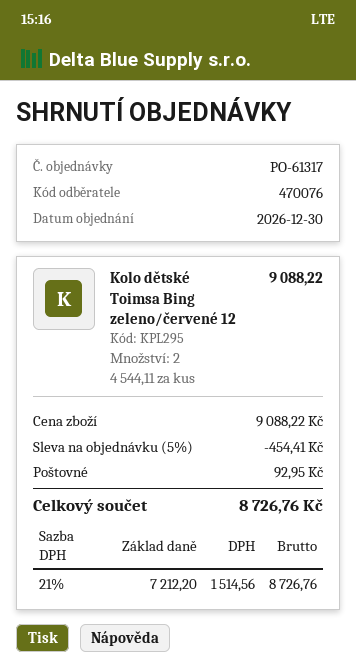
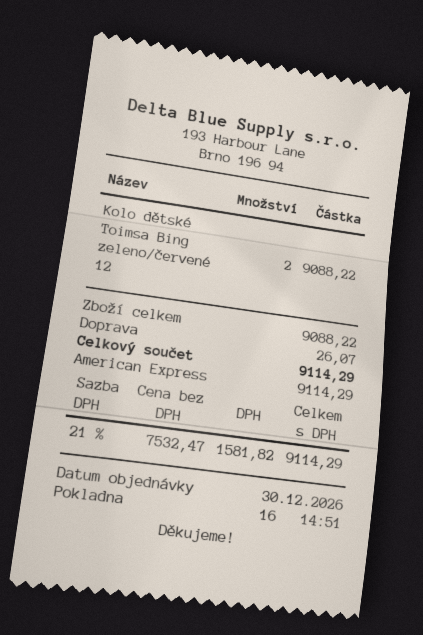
discount: 5% = 454.41 -> none
shipping: 92.95 -> 26.07
net: 7212.20 -> 7532.47
tax: 21% = 1514.56 -> 21% = 1581.82
total: 8726.76 -> 9114.29

